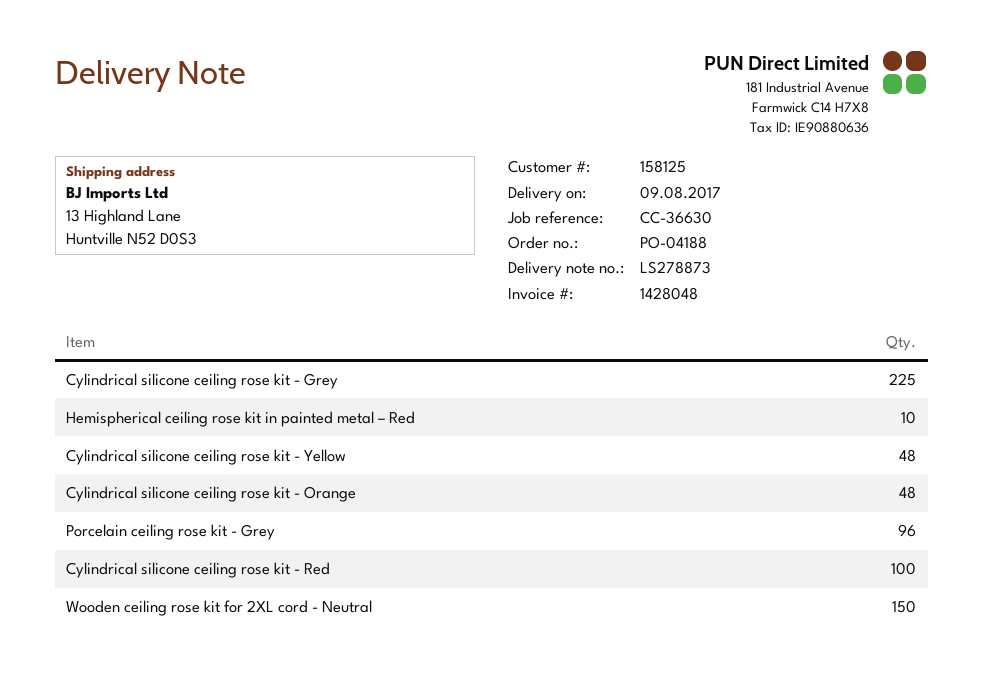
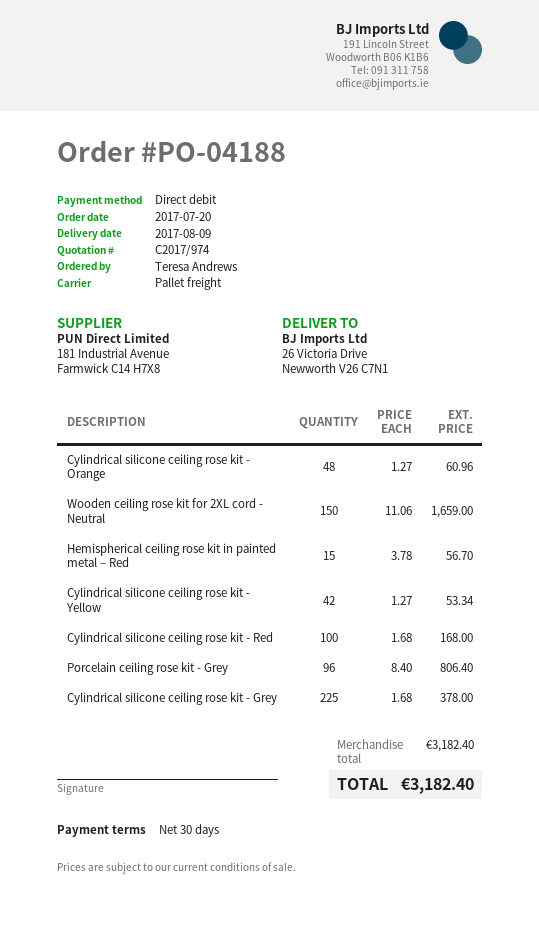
ship to: 13 Highland Lane, Huntville N52 D0S3 -> 26 Victoria Drive, Newworth V26 C7N1
Hemispherical ceiling rose kit in painted metal – Red: 10 -> 15
Cylindrical silicone ceiling rose kit - Yellow: 48 -> 42

